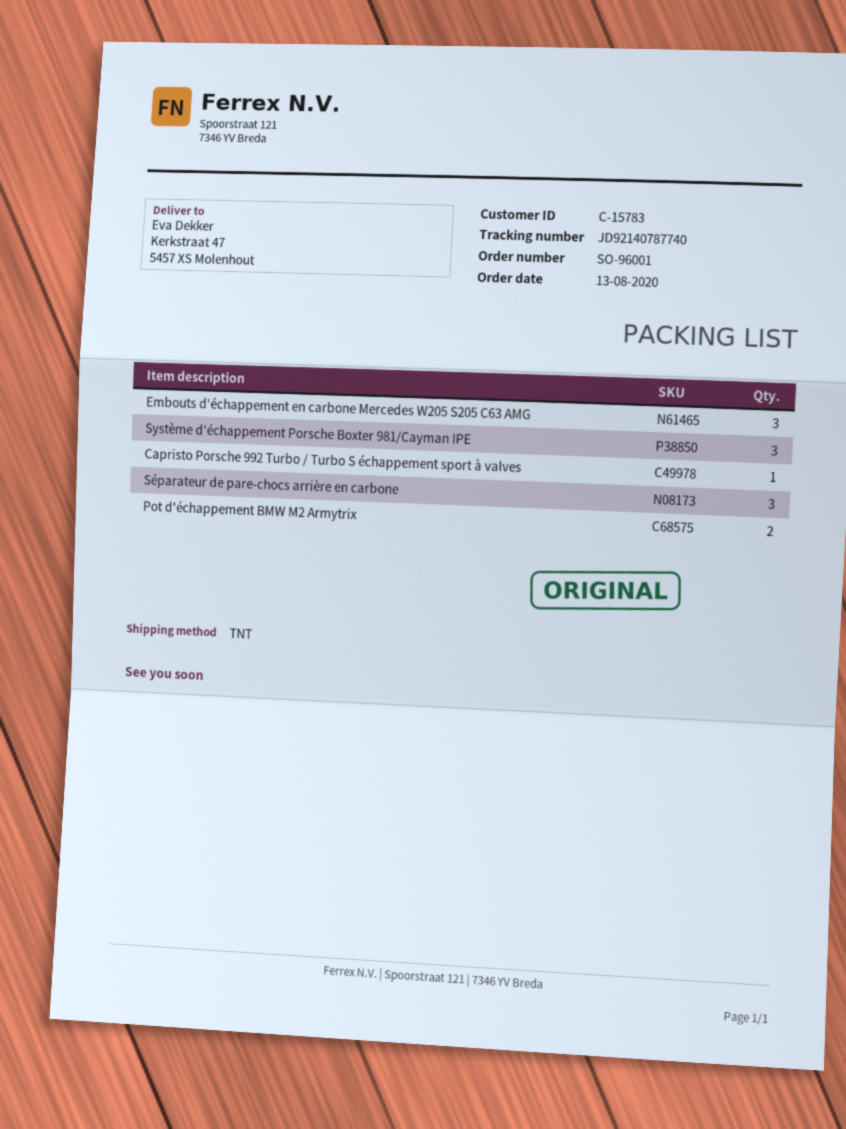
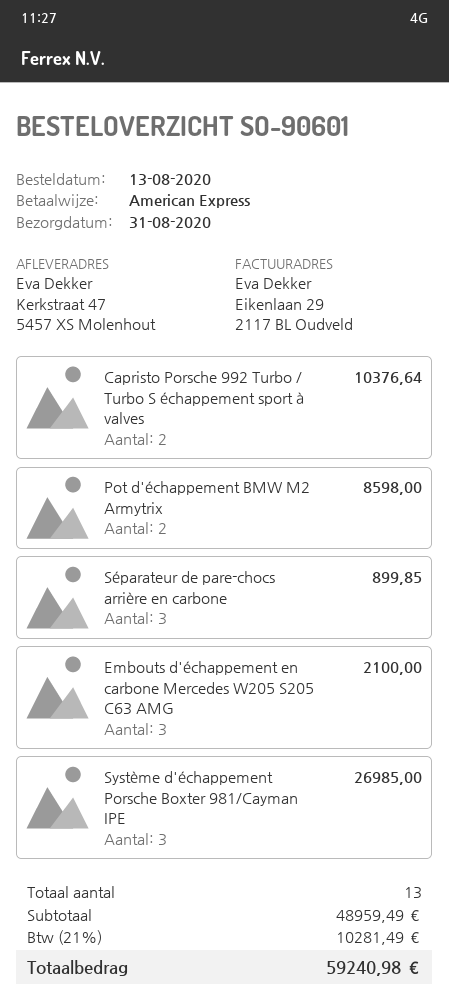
order number: SO-96001 -> SO-90601
Capristo Porsche 992 Turbo / Turbo S échappement sport à valves: 1 -> 2

